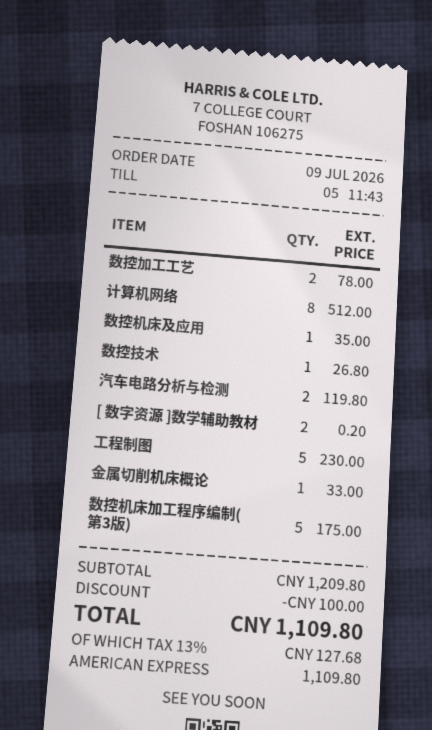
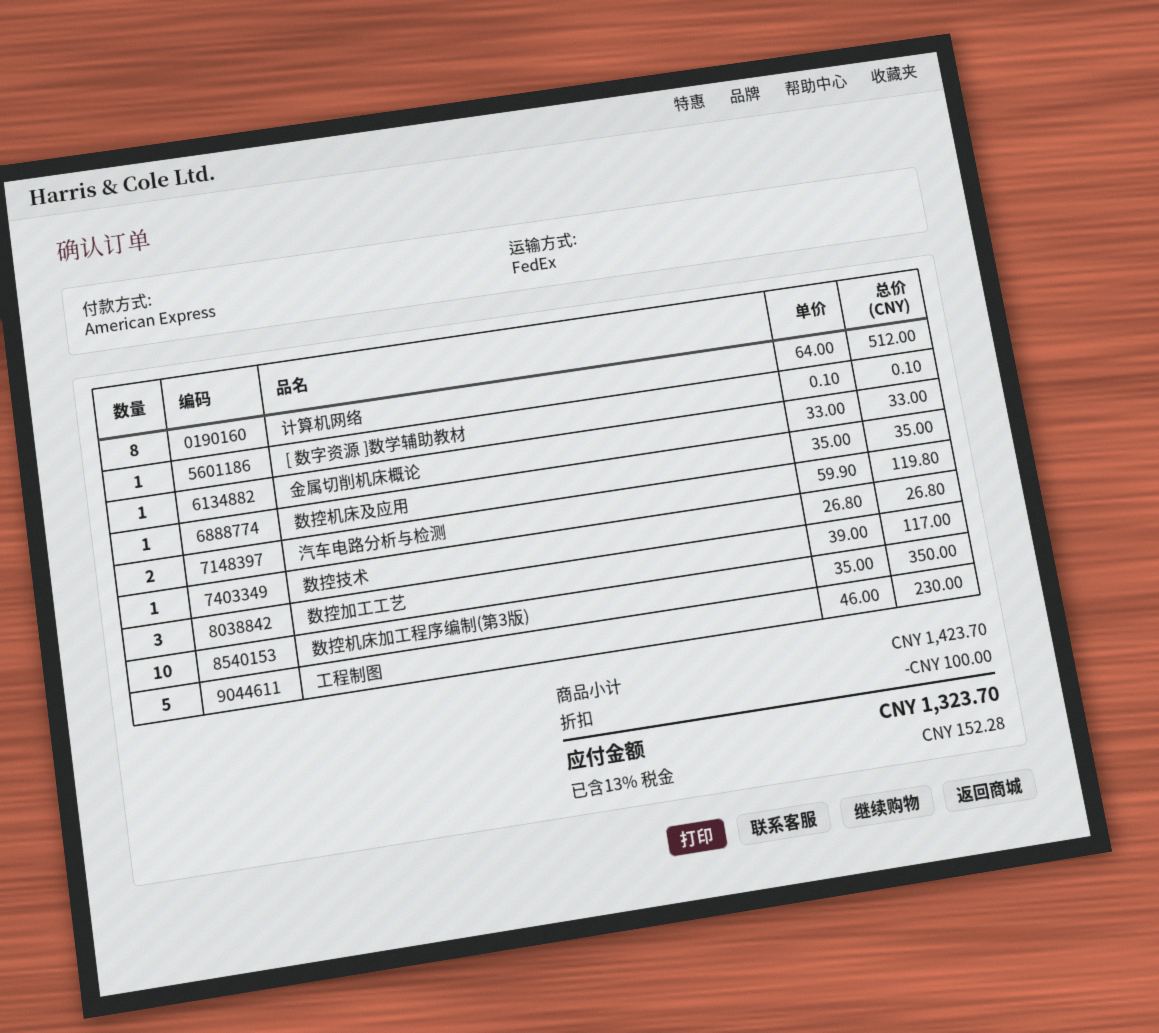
数控加工工艺: 2 for 78.00 -> 3 for 117.00
[ 数字资源 ]数学辅助教材: 2 for 0.20 -> 1 for 0.10
数控机床加工程序编制(第3版): 5 for 175.00 -> 10 for 350.00
subtotal: 1209.80 -> 1423.70
tax: 13% = 127.68 -> 13% = 152.28
total: 1109.80 -> 1323.70

